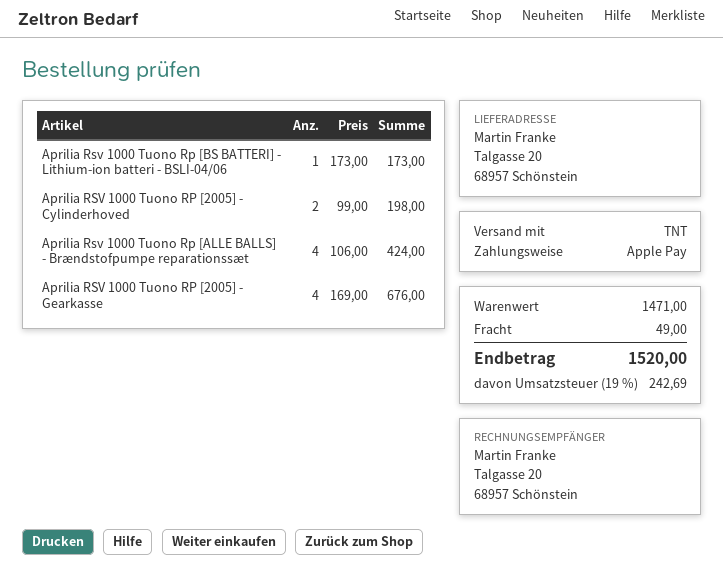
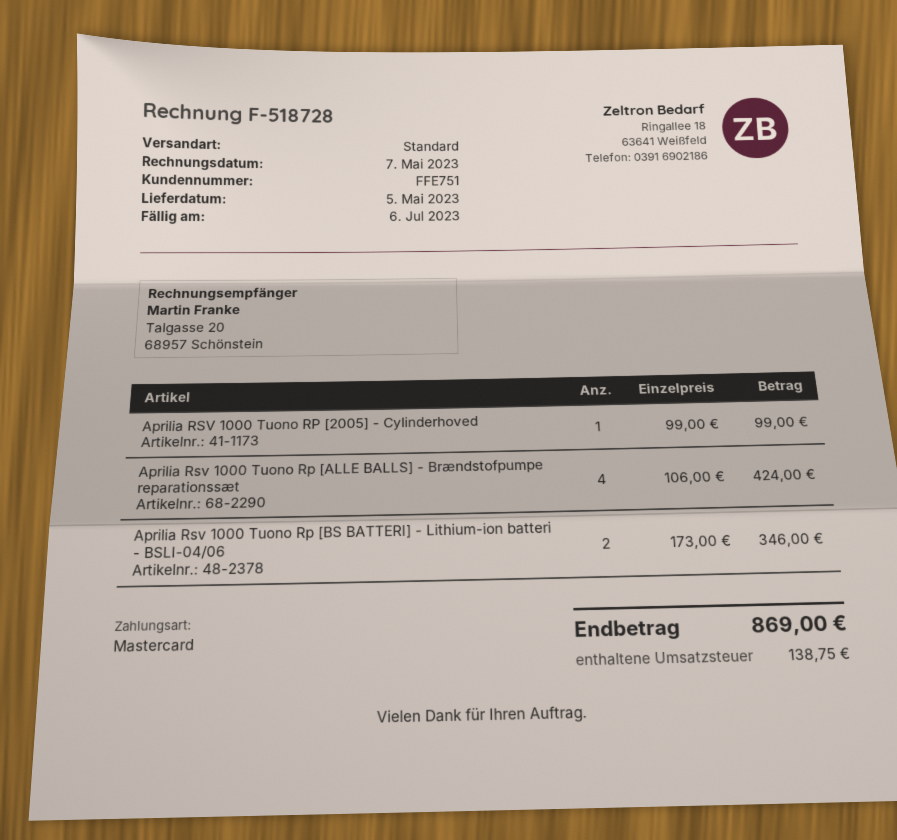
payment method: Apple Pay -> Mastercard
shipping method: TNT -> standard
Aprilia Rsv 1000 Tuono Rp [BS BATTERI] - Lithium-ion batteri - BSLI-04/06: 1 x 173.00 = 173.00 -> 2 x 173.00 = 346.00
Aprilia RSV 1000 Tuono RP [2005] - Cylinderhoved: 2 x 99.00 = 198.00 -> 1 x 99.00 = 99.00
Aprilia RSV 1000 Tuono RP [2005] - Gearkasse: 4 x 169.00 = 676.00 -> none
shipping: 49.00 -> none
tax: 242.69 -> 138.75
total: 1520.00 -> 869.00

